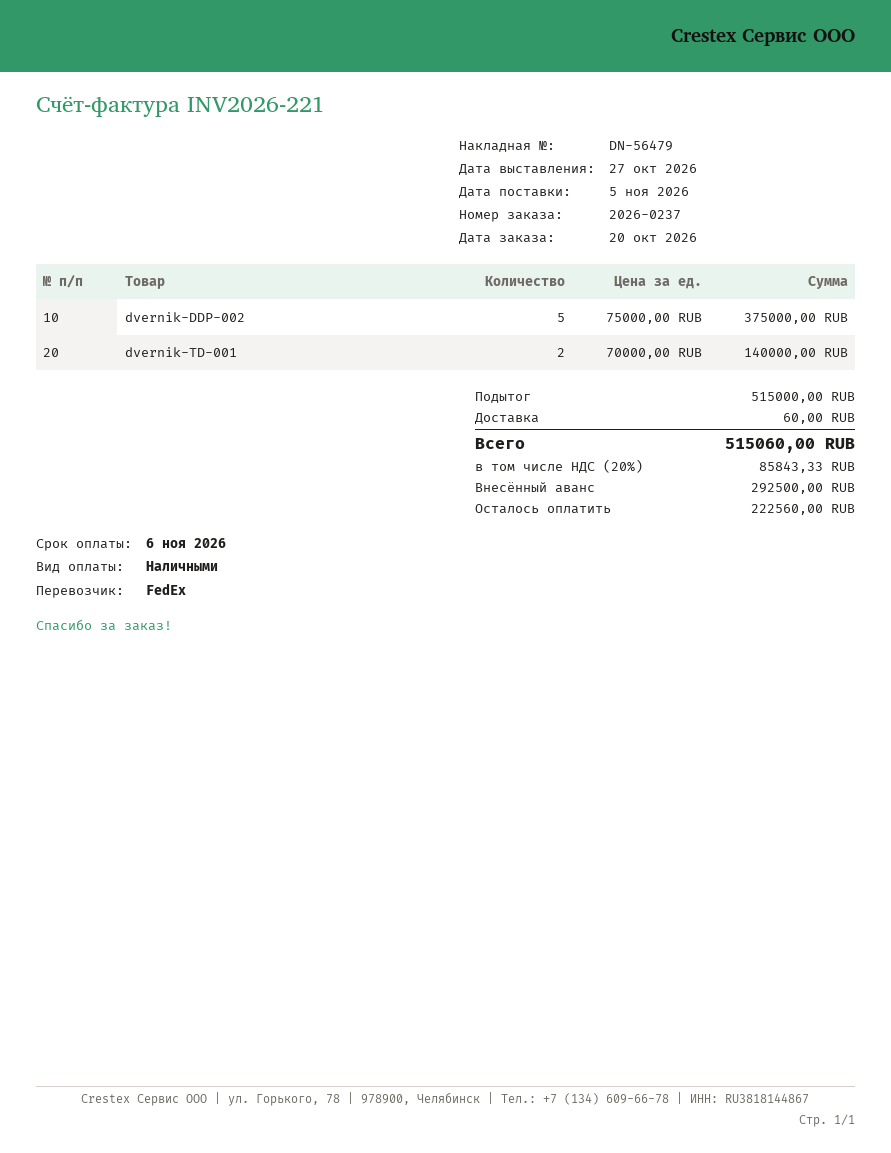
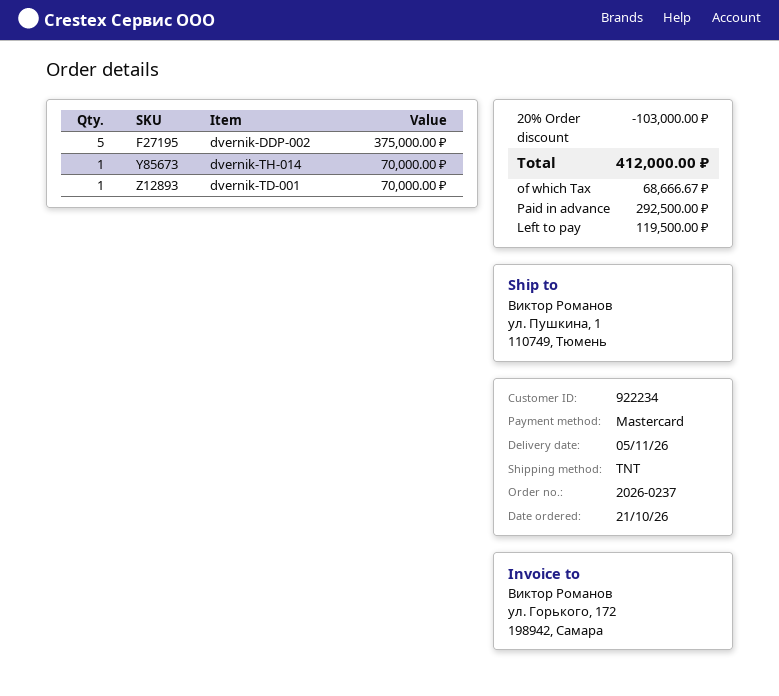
order date: 2026-10-20 -> 2026-10-21
payment method: cash -> Mastercard
shipping method: FedEx -> TNT
dvernik-TD-001: 2 for 140000.00 -> 1 for 70000.00
dvernik-TH-014: none -> 1 for 70000.00
discount: none -> 20% = 103000.00
shipping: 60.00 -> none
tax: 85843.33 -> 68666.67
total: 515060.00 -> 412000.00
balance: 222560.00 -> 119500.00

